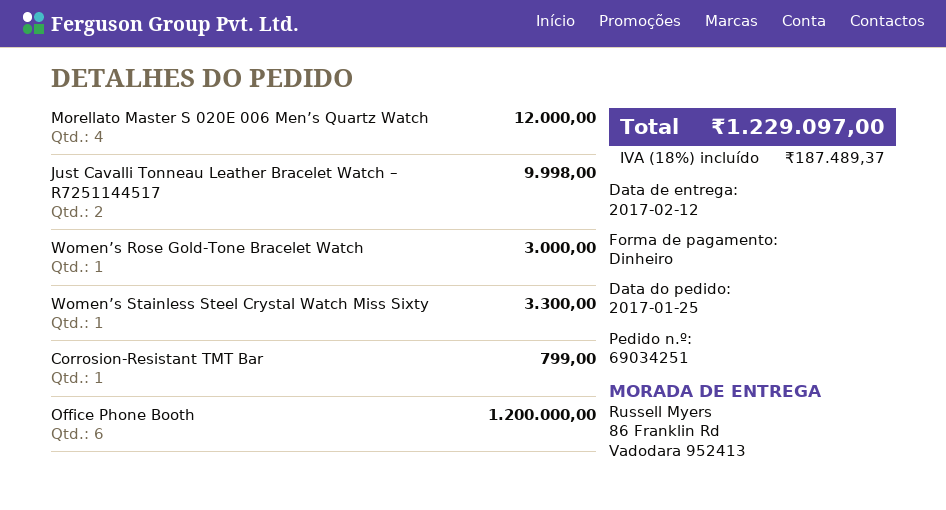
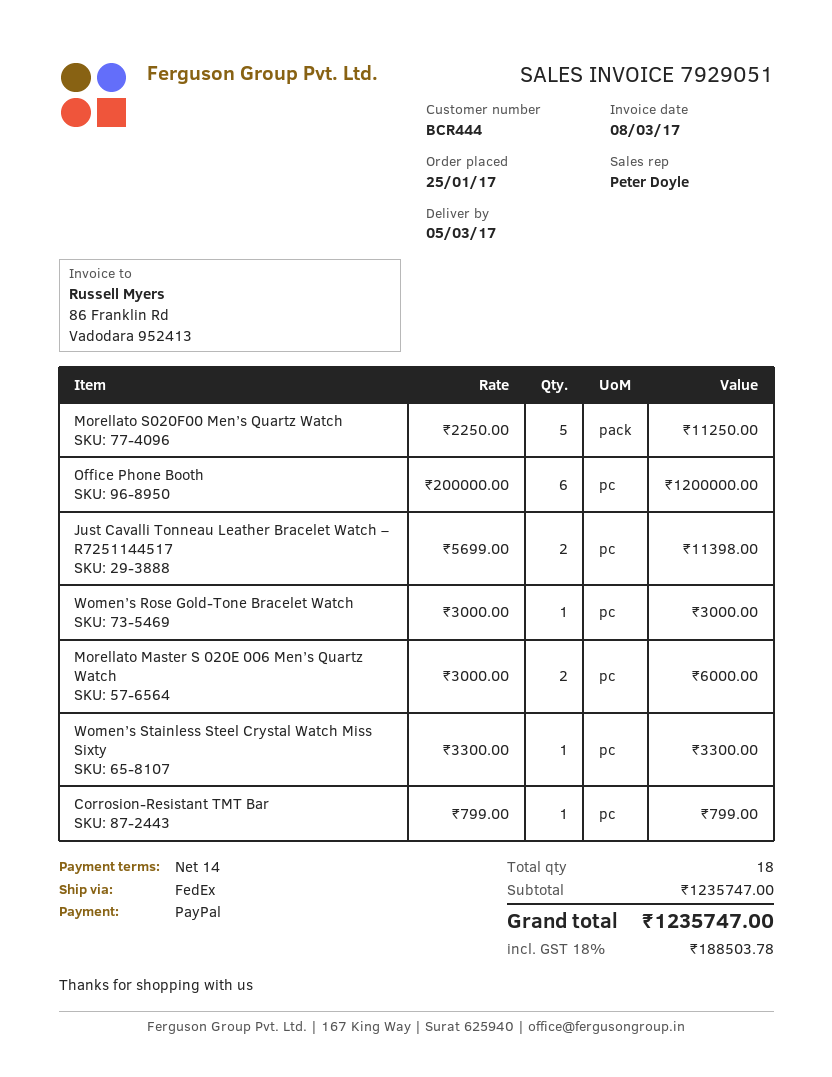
delivery date: 2017-02-12 -> 2017-03-05
payment method: cash -> PayPal
Morellato Master S 020E 006 Men’s Quartz Watch: 4 for 12000.00 -> 2 for 6000.00
Just Cavalli Tonneau Leather Bracelet Watch – R7251144517: 2 for 9998.00 -> 2 for 11398.00
Morellato S020F00 Men’s Quartz Watch: none -> 5 for 11250.00
tax: 18% = 187489.37 -> 18% = 188503.78
total: 1229097.00 -> 1235747.00

